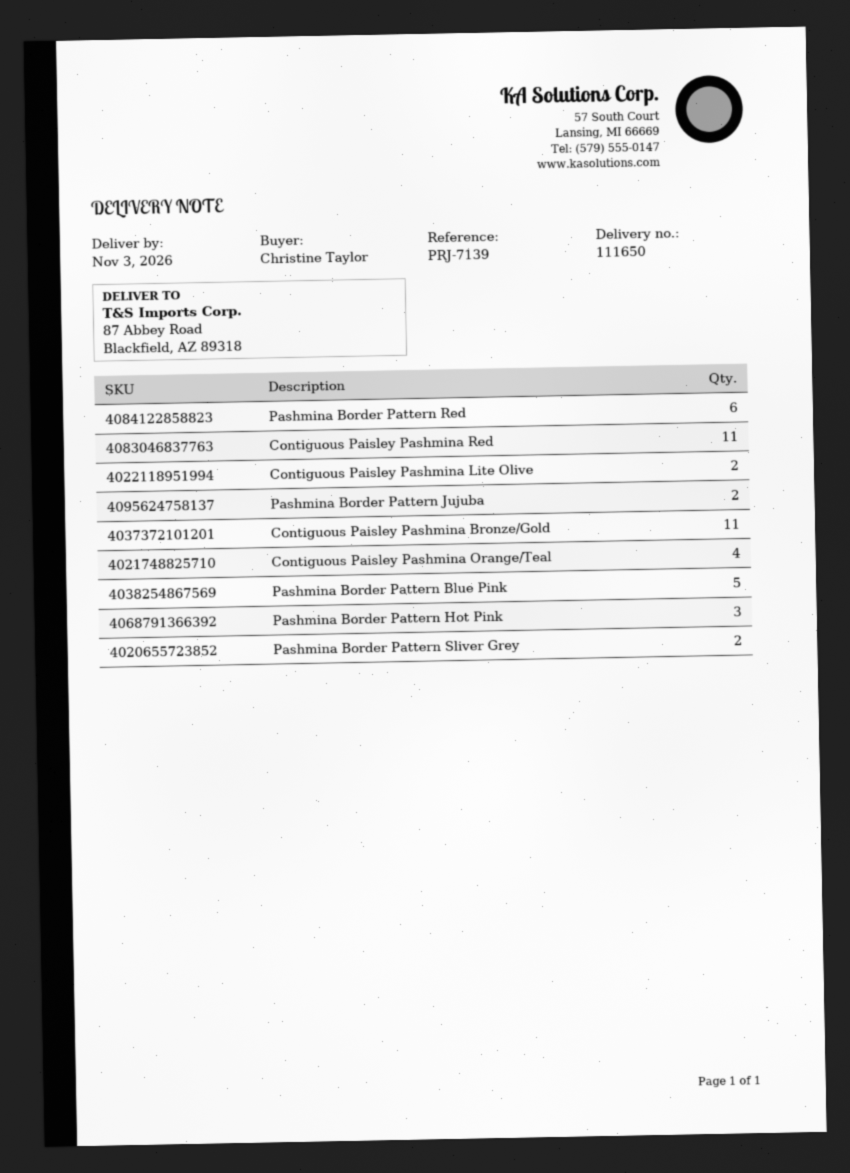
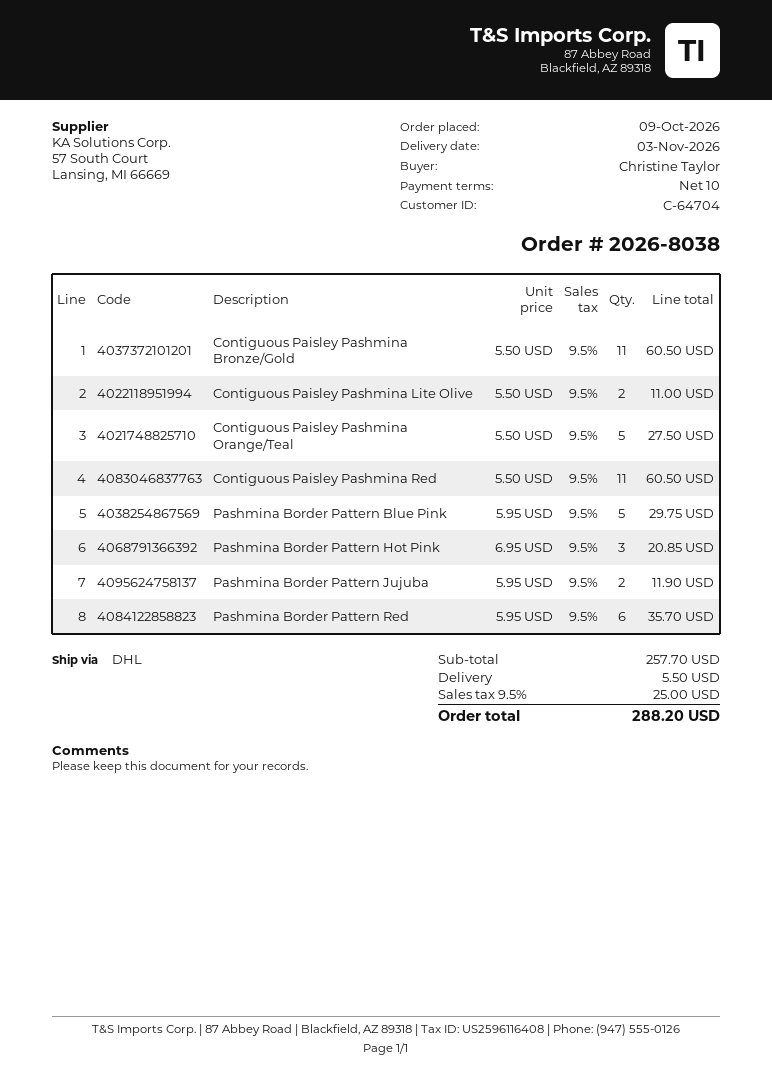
Contiguous Paisley Pashmina Orange/Teal: 4 -> 5
Pashmina Border Pattern Sliver Grey: 2 -> none

